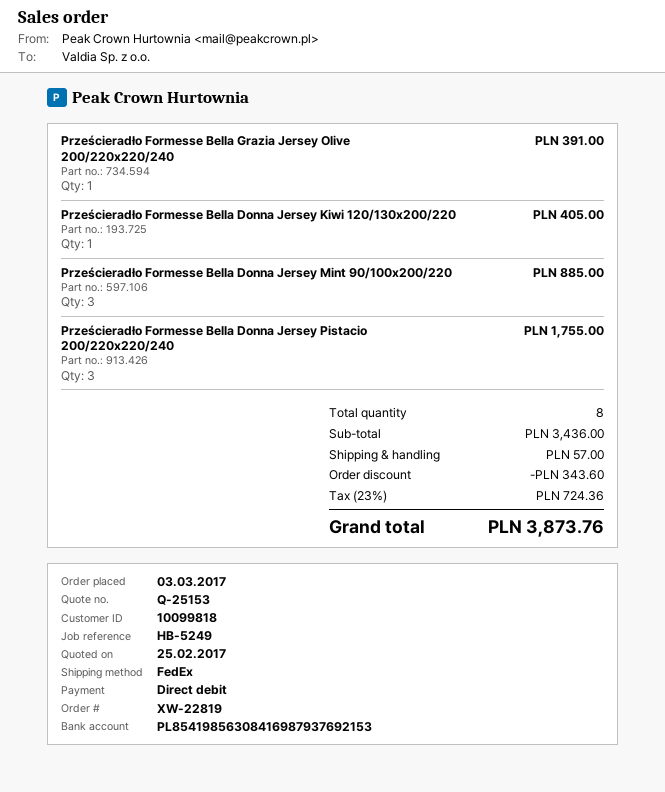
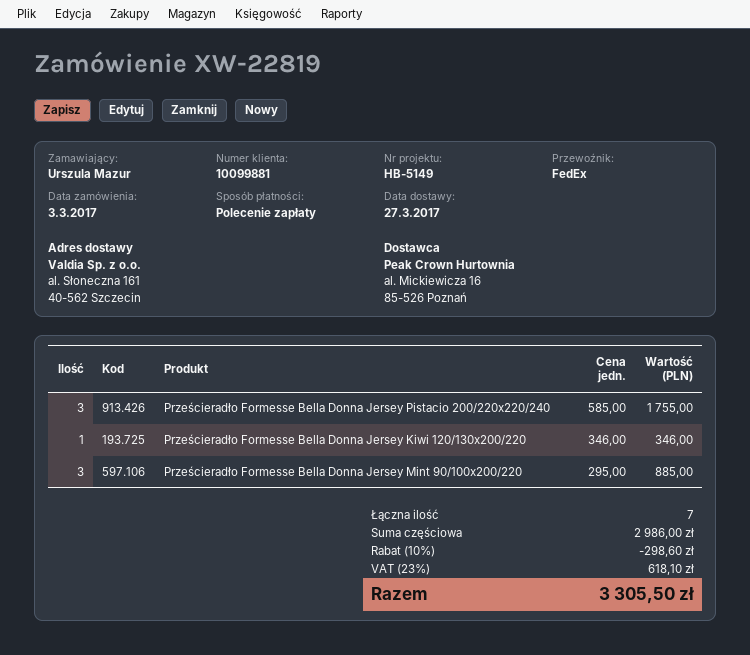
customer number: 10099818 -> 10099881
reference: HB-5249 -> HB-5149
Prześcieradło Formesse Bella Grazia Jersey Olive 200/220x220/240: 1 for 391.00 -> none
Prześcieradło Formesse Bella Donna Jersey Kiwi 120/130x200/220: 1 for 405.00 -> 1 for 346.00
total quantity: 8 -> 7
subtotal: 3436.00 -> 2986.00
discount: 343.60 -> 298.60
shipping: 57.00 -> none
tax: 23% = 724.36 -> 23% = 618.10
total: 3873.76 -> 3305.50

